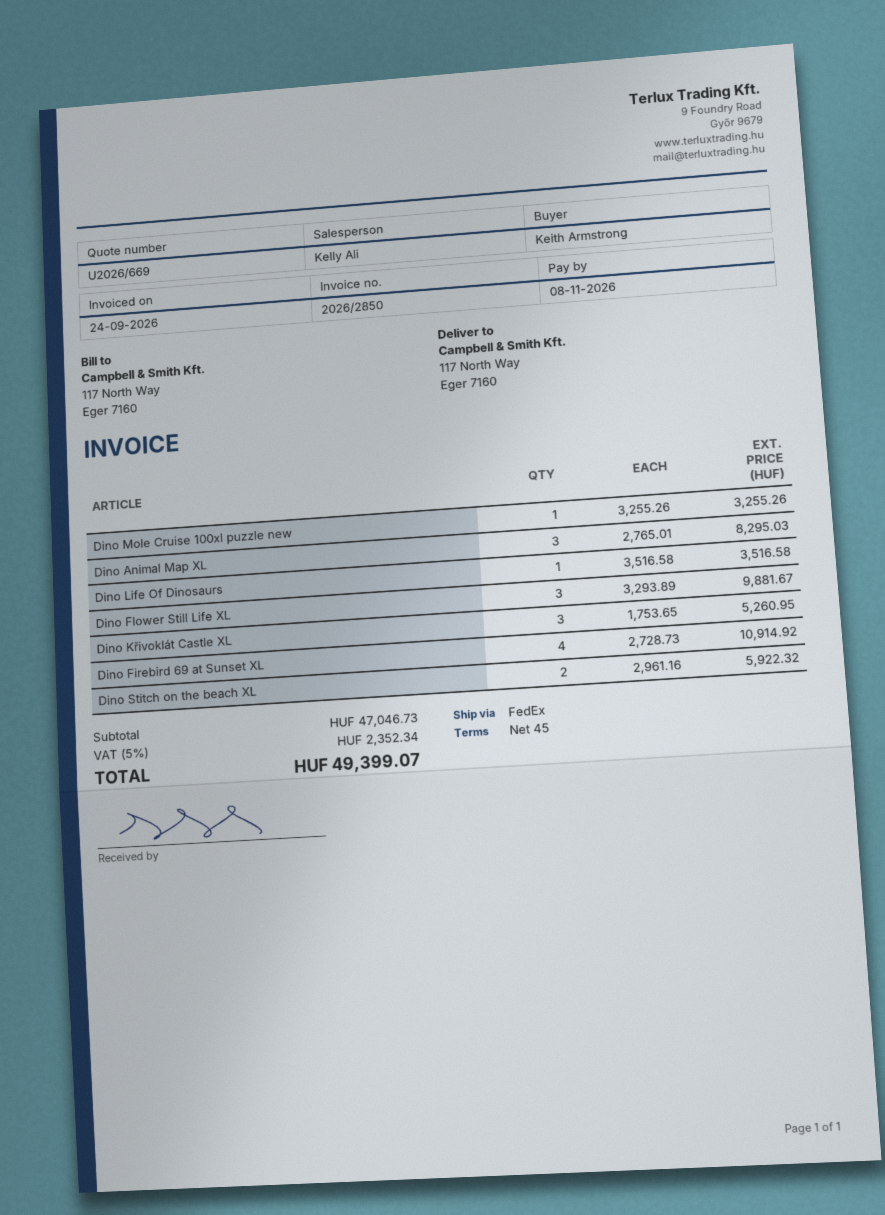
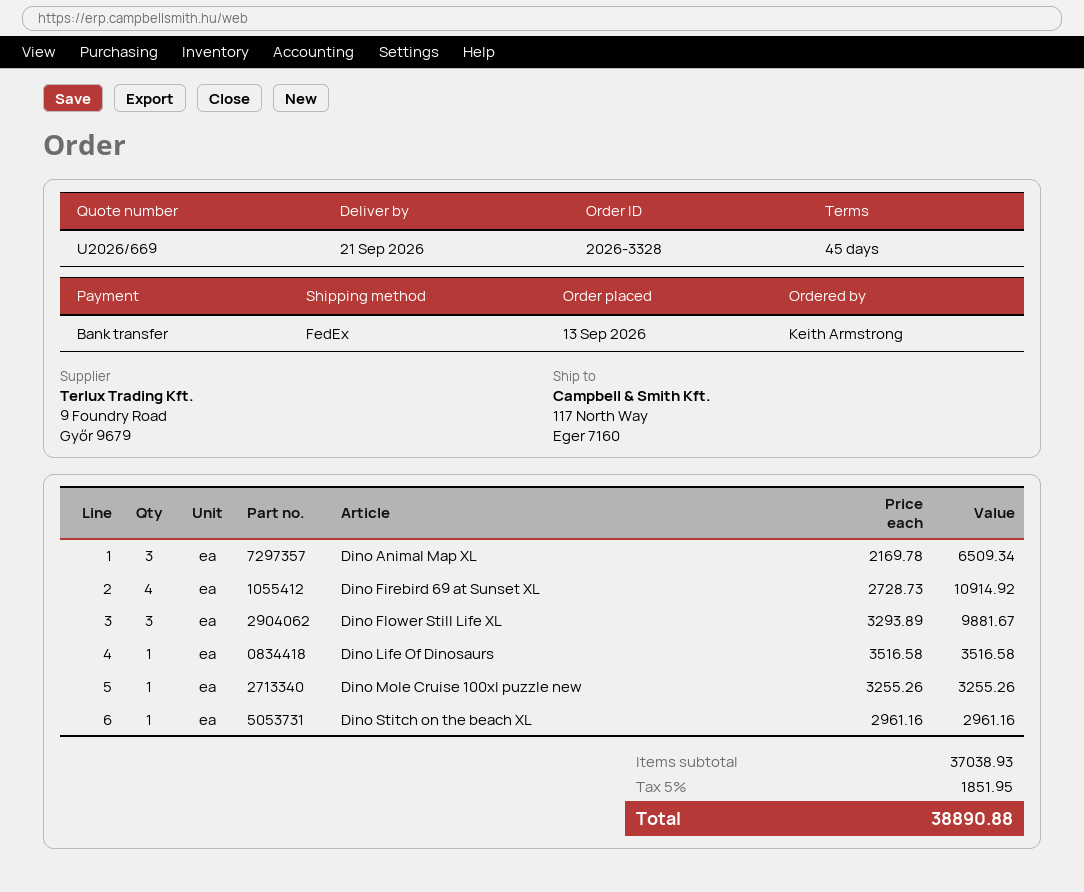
Dino Animal Map XL: 3 x 2765.01 = 8295.03 -> 3 x 2169.78 = 6509.34
Dino Křivoklát Castle XL: 3 x 1753.65 = 5260.95 -> none
Dino Stitch on the beach XL: 2 x 2961.16 = 5922.32 -> 1 x 2961.16 = 2961.16
subtotal: 47046.73 -> 37038.93
tax: 5% = 2352.34 -> 5% = 1851.95
total: 49399.07 -> 38890.88

